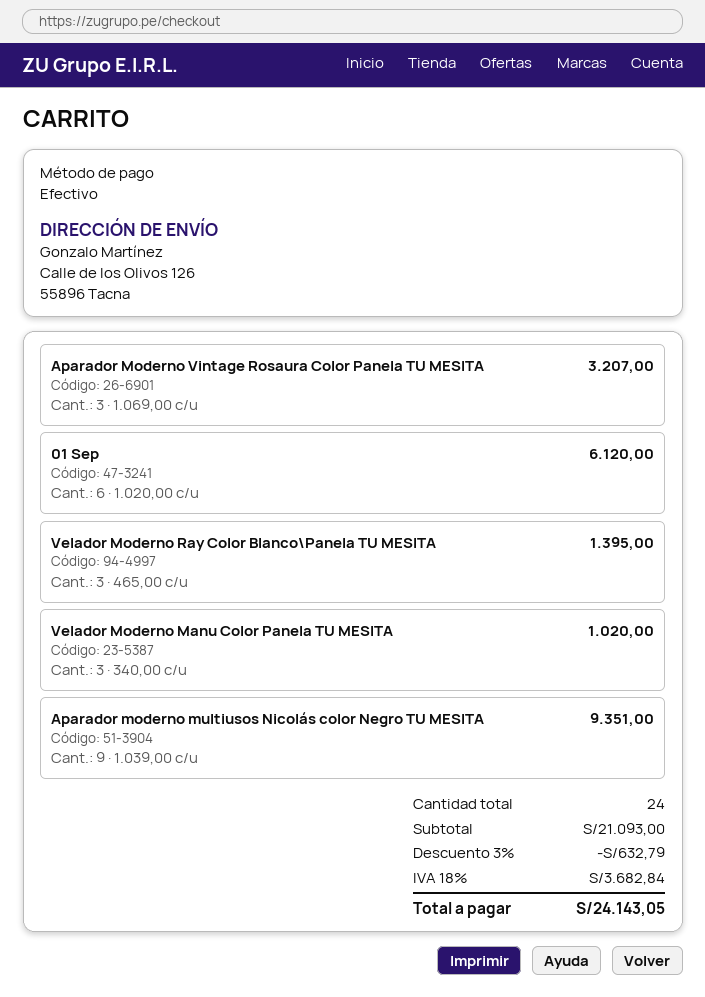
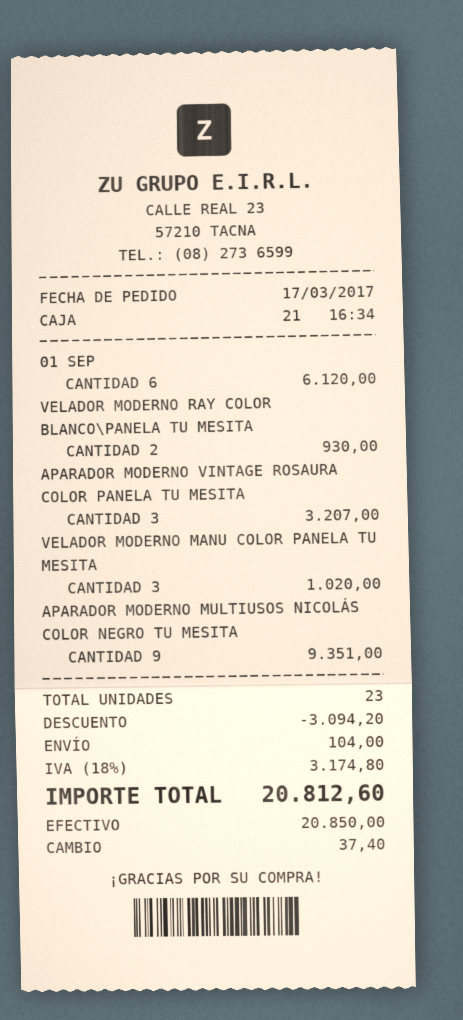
Velador Moderno Ray Color Blanco\Panela TU MESITA: 3 for 1395.00 -> 2 for 930.00
total quantity: 24 -> 23
discount: 632.79 -> 3094.20
shipping: none -> 104.00
tax: 18% = 3682.84 -> 18% = 3174.80
total: 24143.05 -> 20812.60

